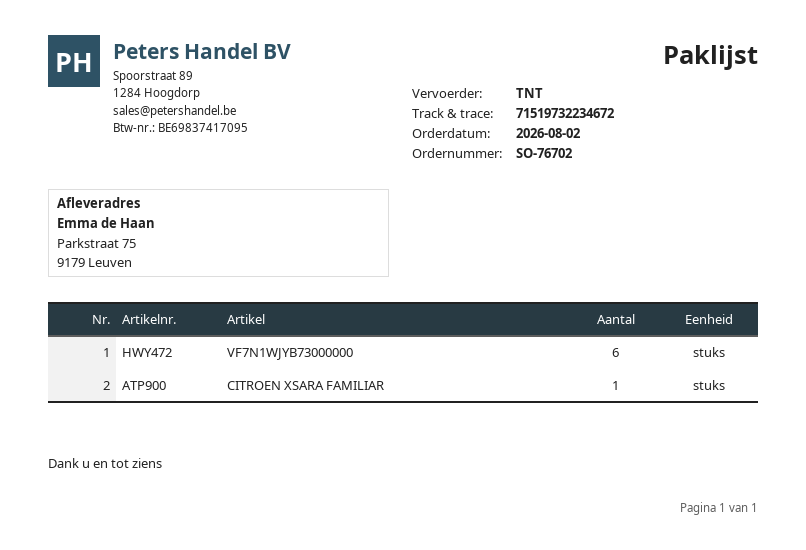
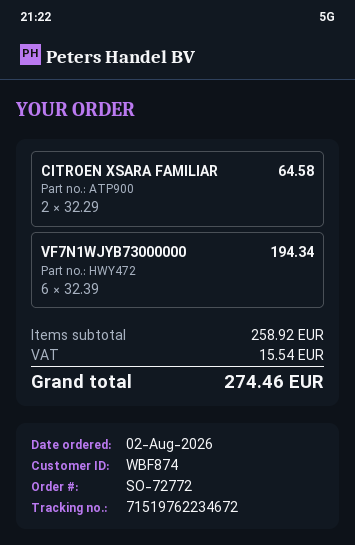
order number: SO-76702 -> SO-72772
tracking number: 71519732234672 -> 71519762234672
CITROEN XSARA FAMILIAR: 1 -> 2

